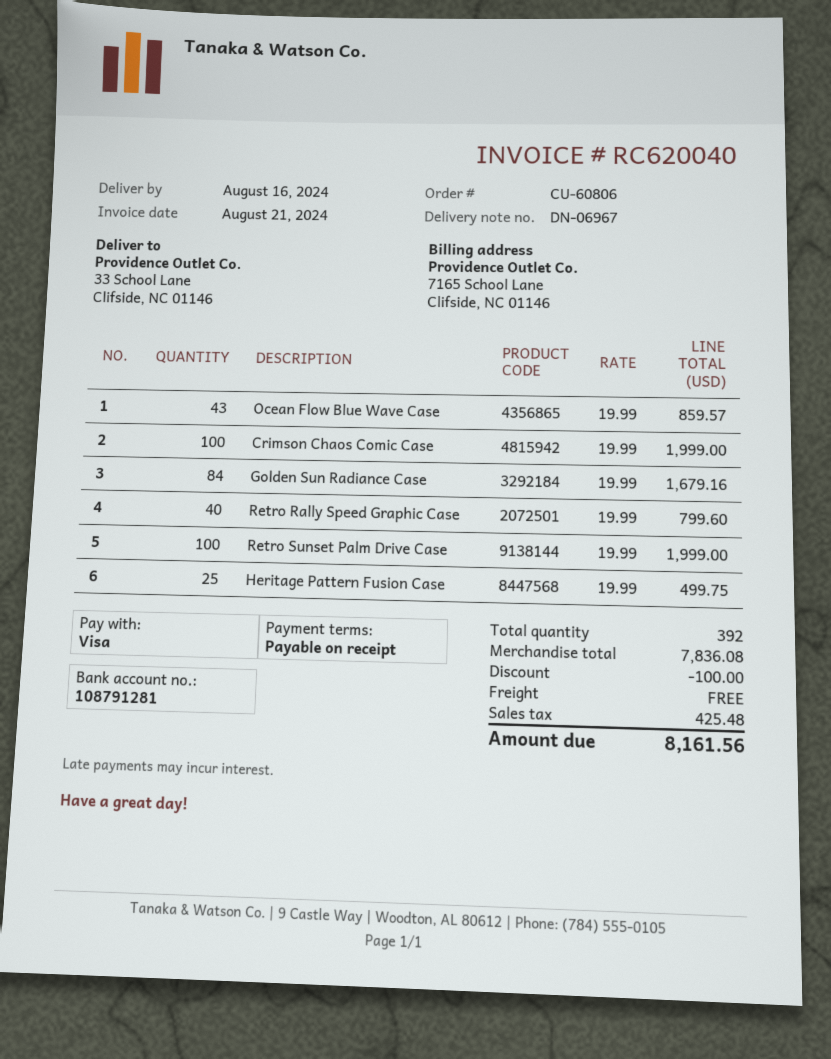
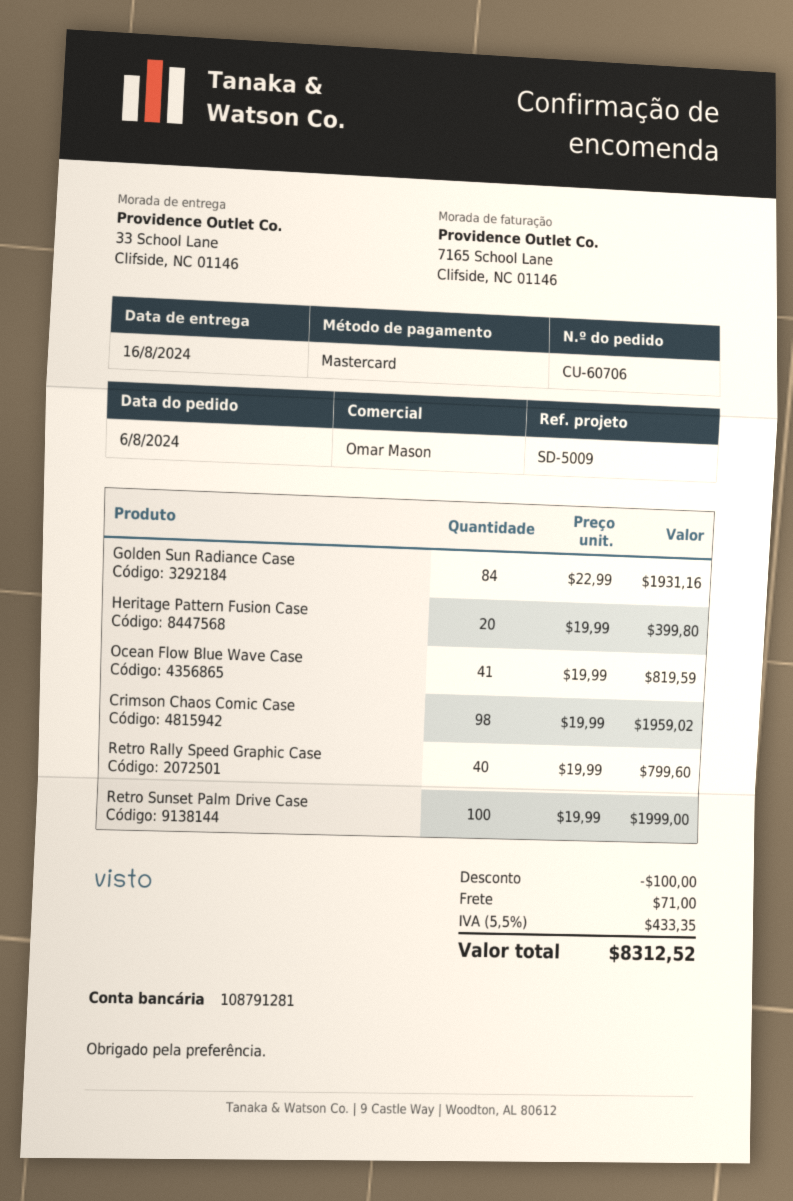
order number: CU-60806 -> CU-60706
payment method: Visa -> Mastercard
Ocean Flow Blue Wave Case: 43 x 19.99 = 859.57 -> 41 x 19.99 = 819.59
Crimson Chaos Comic Case: 100 x 19.99 = 1999.00 -> 98 x 19.99 = 1959.02
Golden Sun Radiance Case: 84 x 19.99 = 1679.16 -> 84 x 22.99 = 1931.16
Heritage Pattern Fusion Case: 25 x 19.99 = 499.75 -> 20 x 19.99 = 399.80
shipping: 0.00 -> 71.00
tax: 425.48 -> 433.35
total: 8161.56 -> 8312.52

